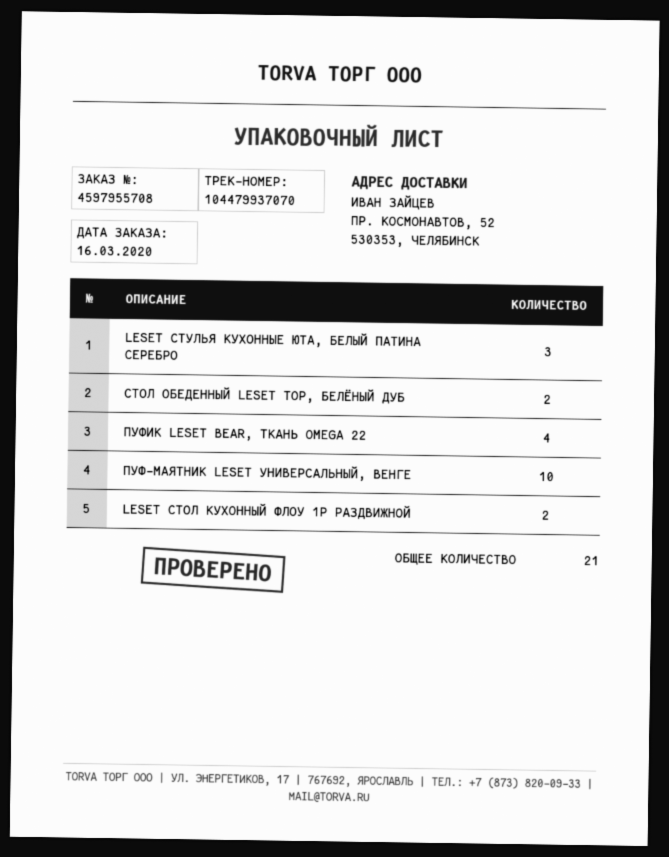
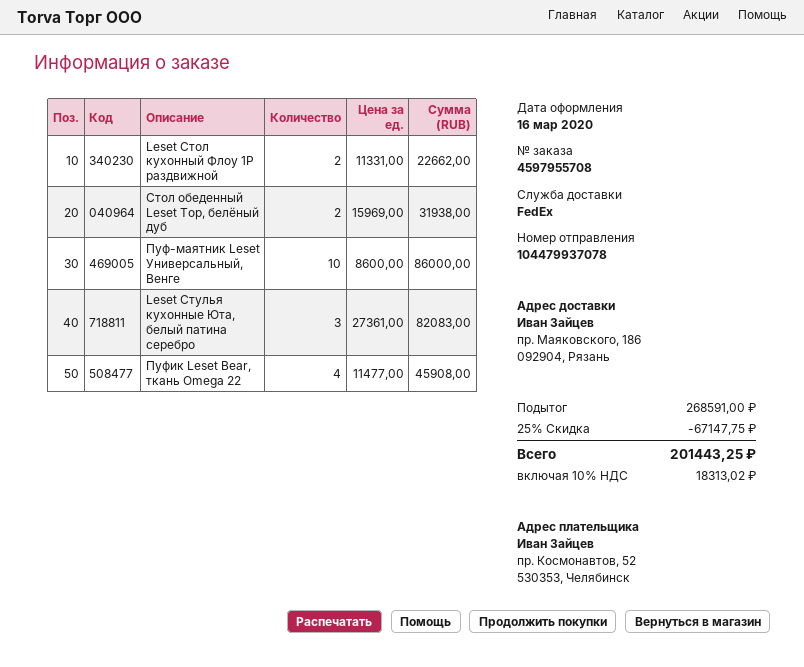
tracking number: 104479937070 -> 104479937078
ship to: ПР. КОСМОНАВТОВ, 52, 530353, ЧЕЛЯБИНСК -> пр. Маяковского, 186, 092904, Рязань

